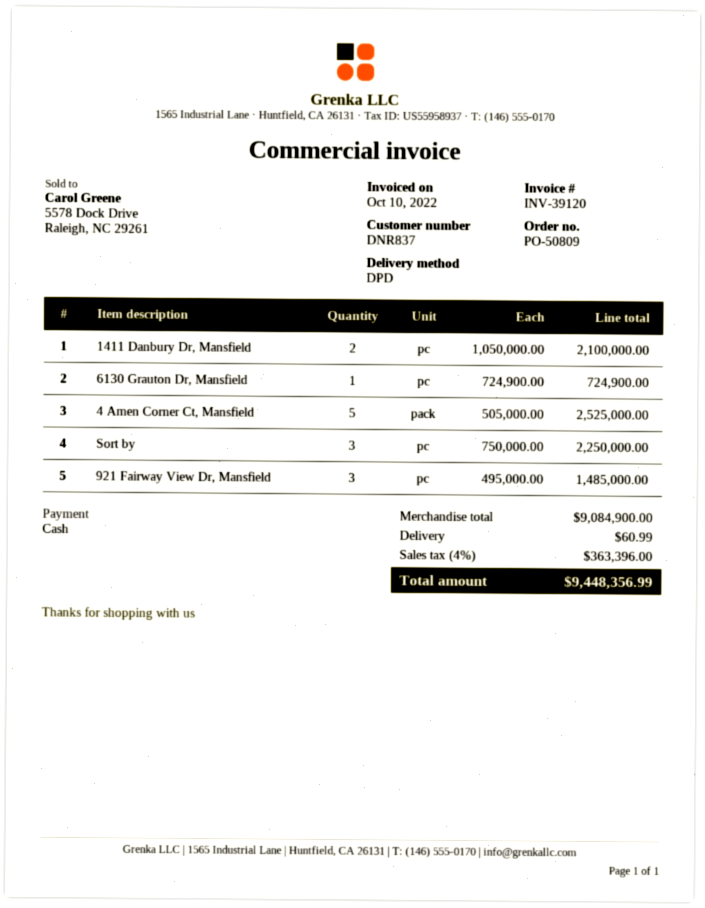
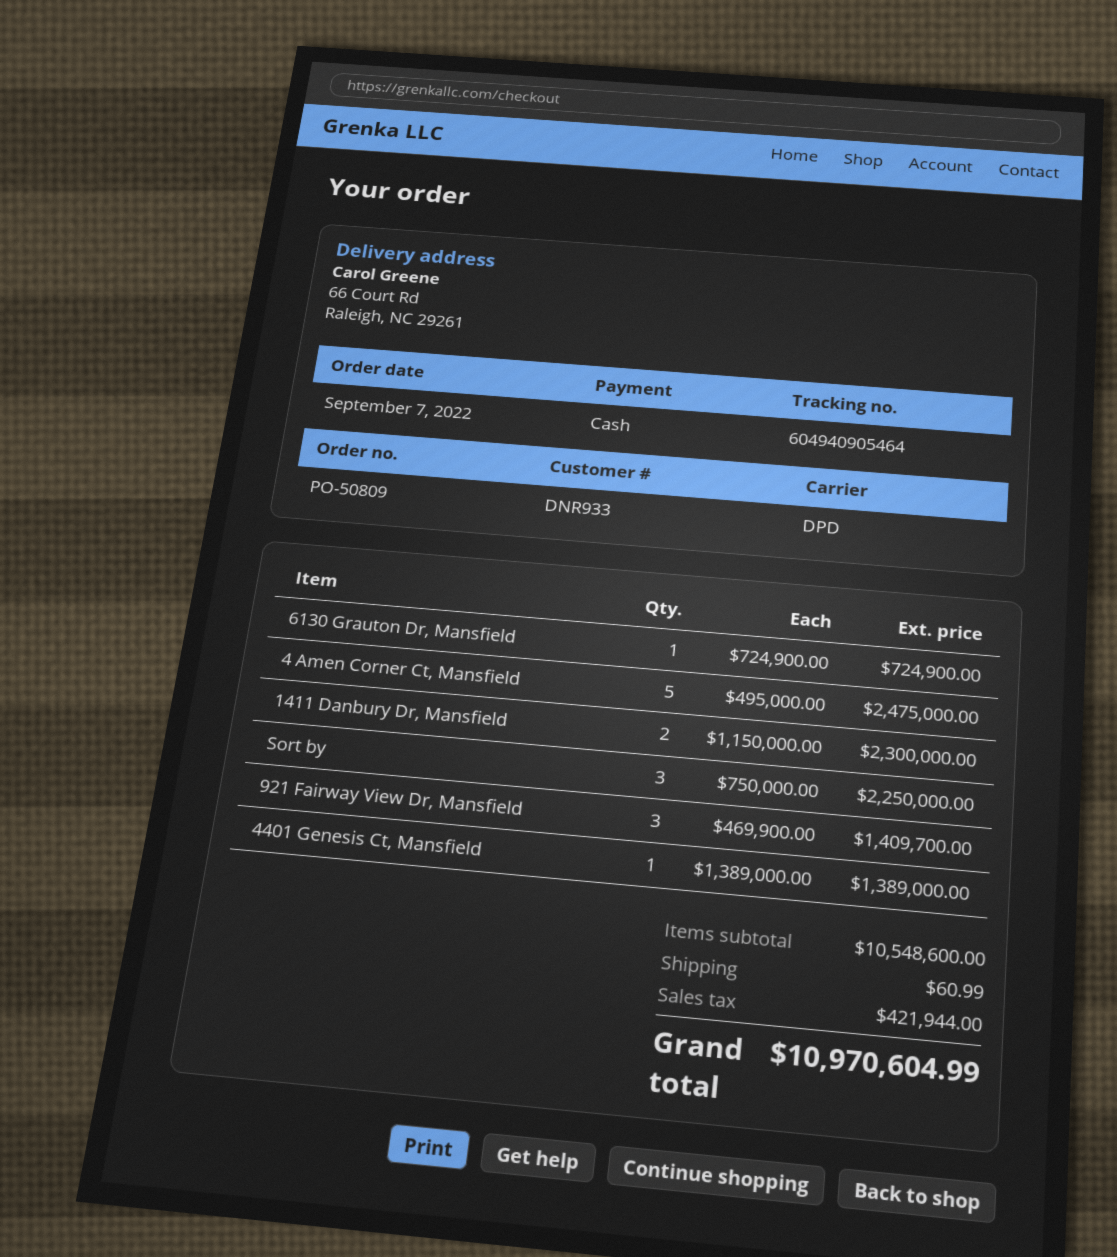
customer number: DNR837 -> DNR933
1411 Danbury Dr, Mansfield: 2 x 1050000.00 = 2100000.00 -> 2 x 1150000.00 = 2300000.00
4 Amen Corner Ct, Mansfield: 5 x 505000.00 = 2525000.00 -> 5 x 495000.00 = 2475000.00
921 Fairway View Dr, Mansfield: 3 x 495000.00 = 1485000.00 -> 3 x 469900.00 = 1409700.00
4401 Genesis Ct, Mansfield: none -> 1 x 1389000.00 = 1389000.00
subtotal: 9084900.00 -> 10548600.00
tax: 363396.00 -> 421944.00
total: 9448356.99 -> 10970604.99

